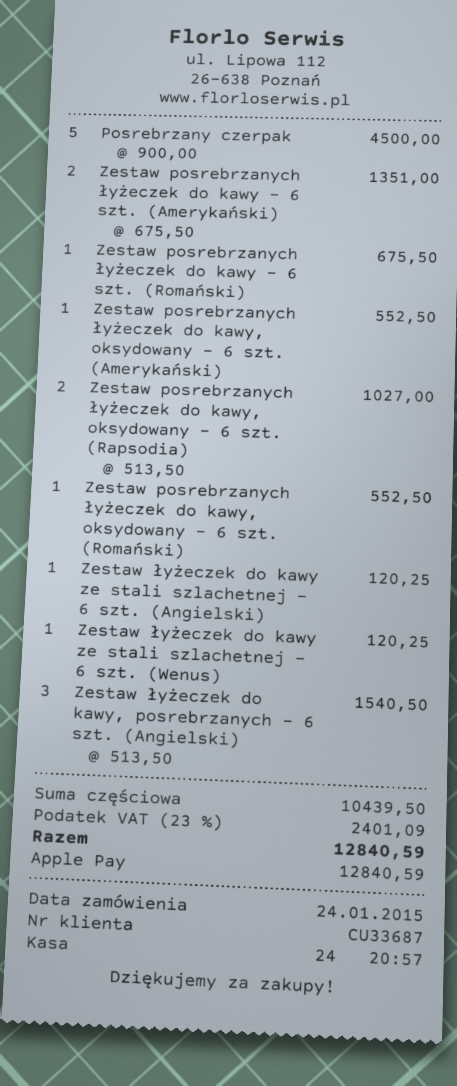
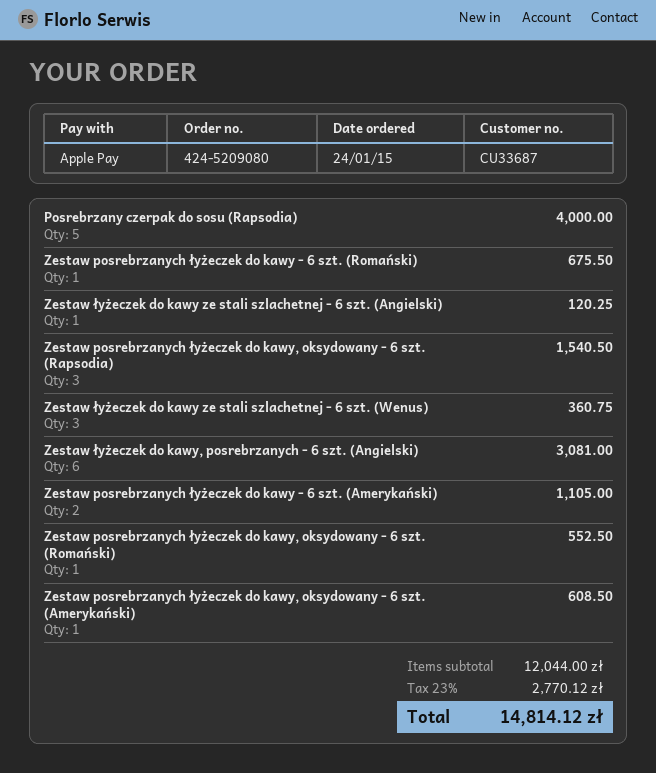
Posrebrzany czerpak: 5 for 4500.00 -> 5 for 4000.00
Zestaw posrebrzanych łyżeczek do kawy - 6 szt. (Amerykański): 2 for 1351.00 -> 2 for 1105.00
Zestaw posrebrzanych łyżeczek do kawy, oksydowany - 6 szt. (Amerykański): 1 for 552.50 -> 1 for 608.50
Zestaw posrebrzanych łyżeczek do kawy, oksydowany - 6 szt. (Rapsodia): 2 for 1027.00 -> 3 for 1540.50
Zestaw łyżeczek do kawy ze stali szlachetnej - 6 szt. (Wenus): 1 for 120.25 -> 3 for 360.75
Zestaw łyżeczek do kawy, posrebrzanych - 6 szt. (Angielski): 3 for 1540.50 -> 6 for 3081.00
subtotal: 10439.50 -> 12044.00
tax: 23% = 2401.09 -> 23% = 2770.12
total: 12840.59 -> 14814.12

